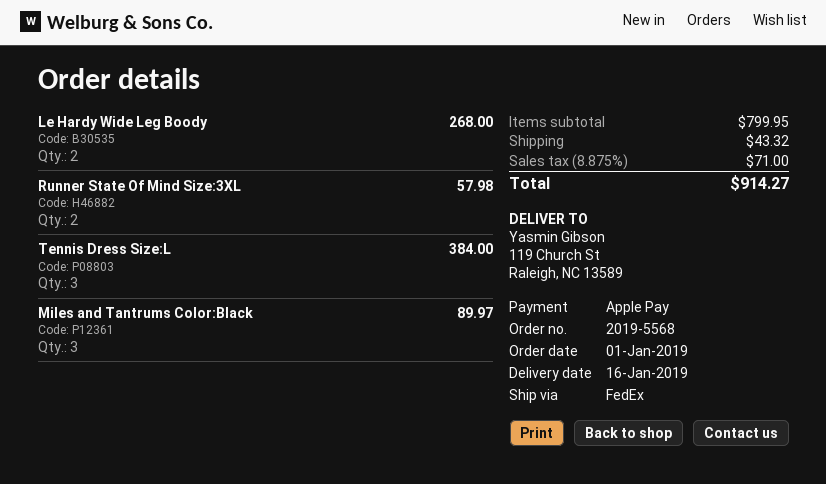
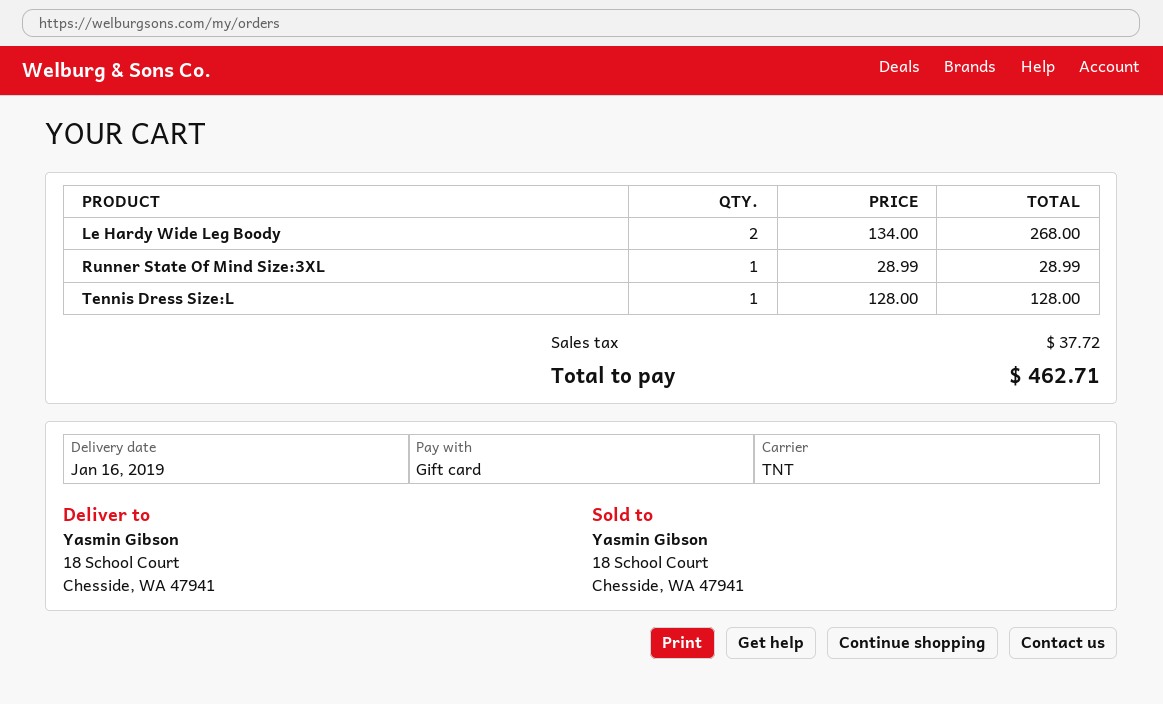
payment method: Apple Pay -> gift card
shipping method: FedEx -> TNT
ship to: 119 Church St, Raleigh, NC 13589 -> 18 School Court, Chesside, WA 47941
Runner State Of Mind Size:3XL: 2 for 57.98 -> 1 for 28.99
Tennis Dress Size:L: 3 for 384.00 -> 1 for 128.00
Miles and Tantrums Color:Black: 3 for 89.97 -> none
shipping: 43.32 -> none
tax: 71.00 -> 37.72
total: 914.27 -> 462.71

